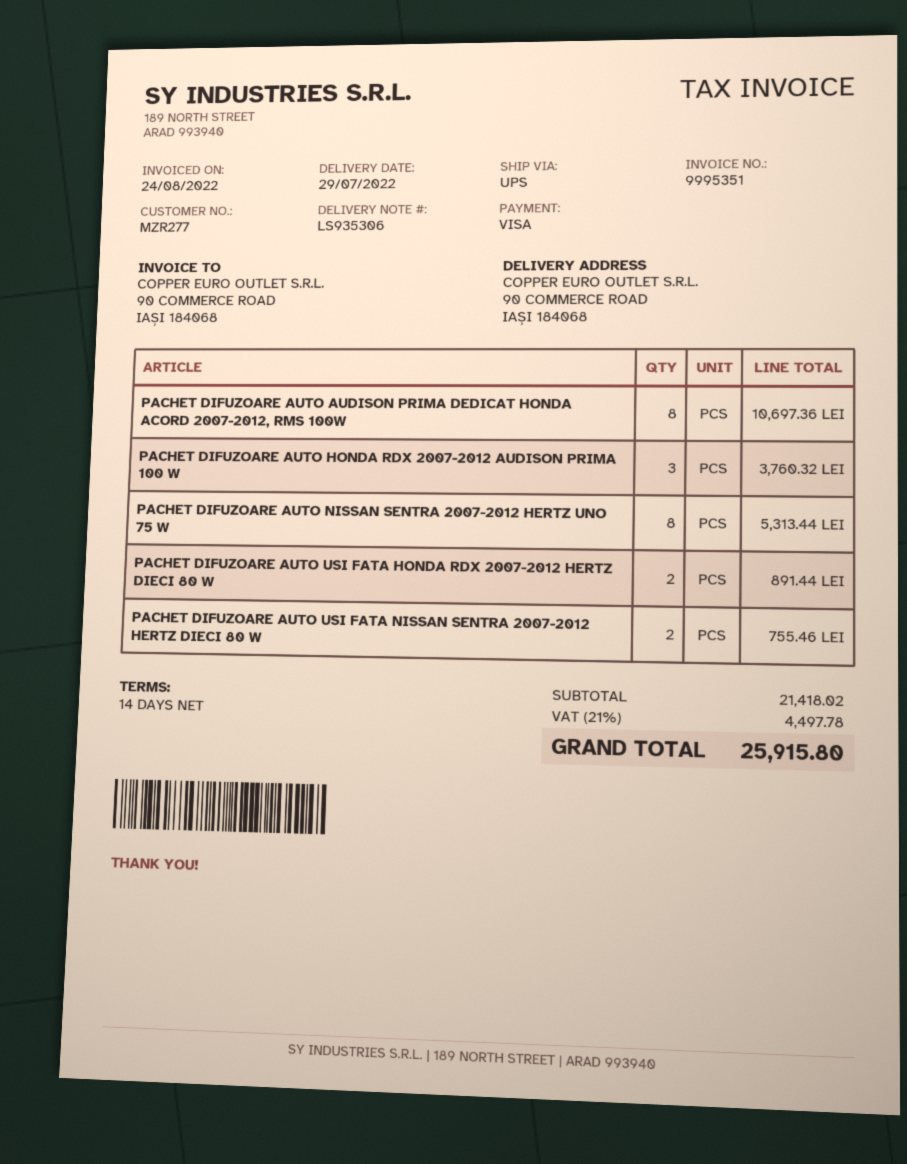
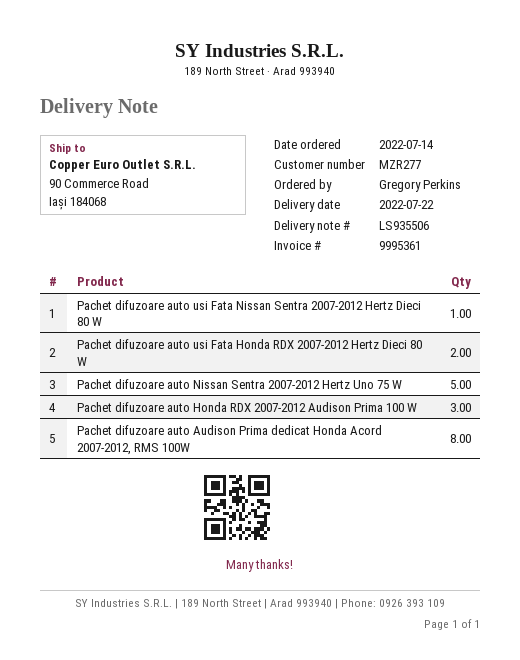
delivery note number: LS935306 -> LS935506
delivery date: 2022-07-29 -> 2022-07-22
invoice number: 9995351 -> 9995361
PACHET DIFUZOARE AUTO NISSAN SENTRA 2007-2012 HERTZ UNO 75 W: 8 -> 5
PACHET DIFUZOARE AUTO USI FATA NISSAN SENTRA 2007-2012 HERTZ DIECI 80 W: 2 -> 1

